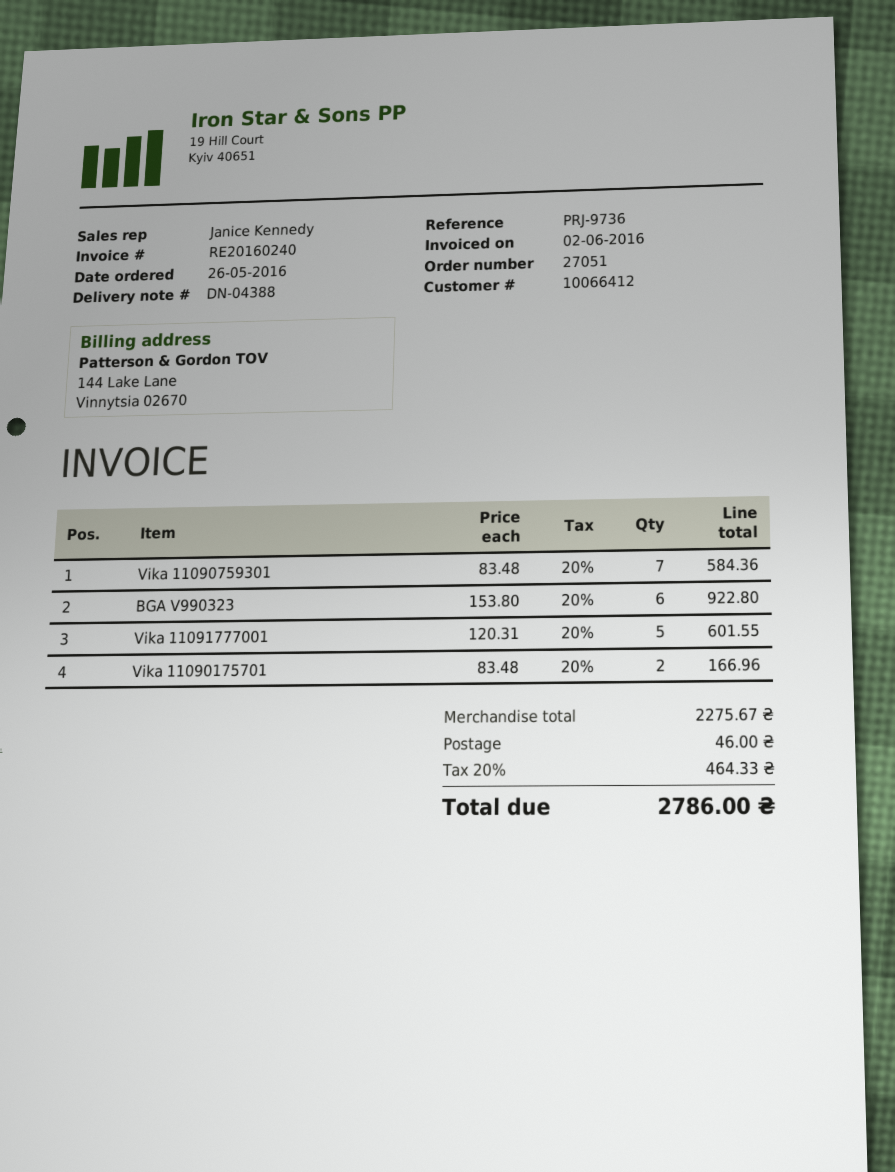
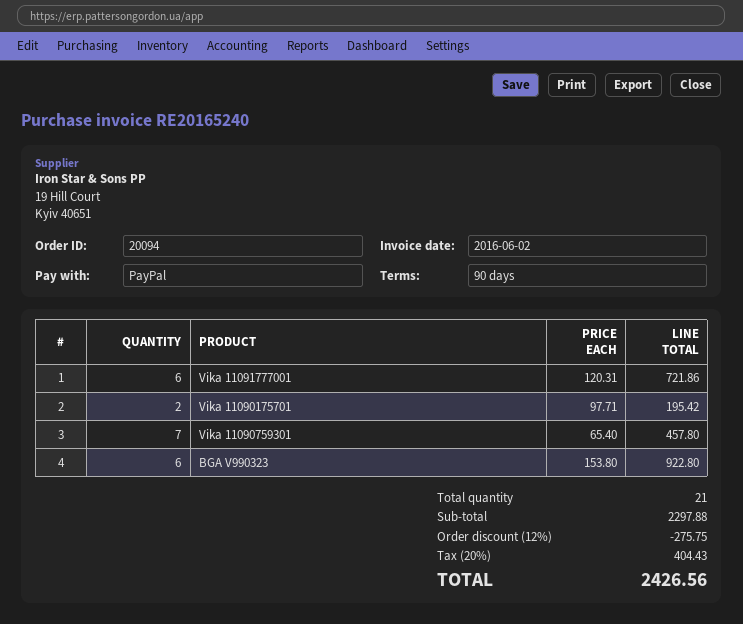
order number: 27051 -> 20094
invoice number: RE20160240 -> RE20165240
Vika 11090759301: 7 x 83.48 = 584.36 -> 7 x 65.40 = 457.80
Vika 11091777001: 5 x 120.31 = 601.55 -> 6 x 120.31 = 721.86
Vika 11090175701: 2 x 83.48 = 166.96 -> 2 x 97.71 = 195.42
subtotal: 2275.67 -> 2297.88
discount: none -> 12% = 275.75
shipping: 46.00 -> none
tax: 20% = 464.33 -> 20% = 404.43
total: 2786.00 -> 2426.56

